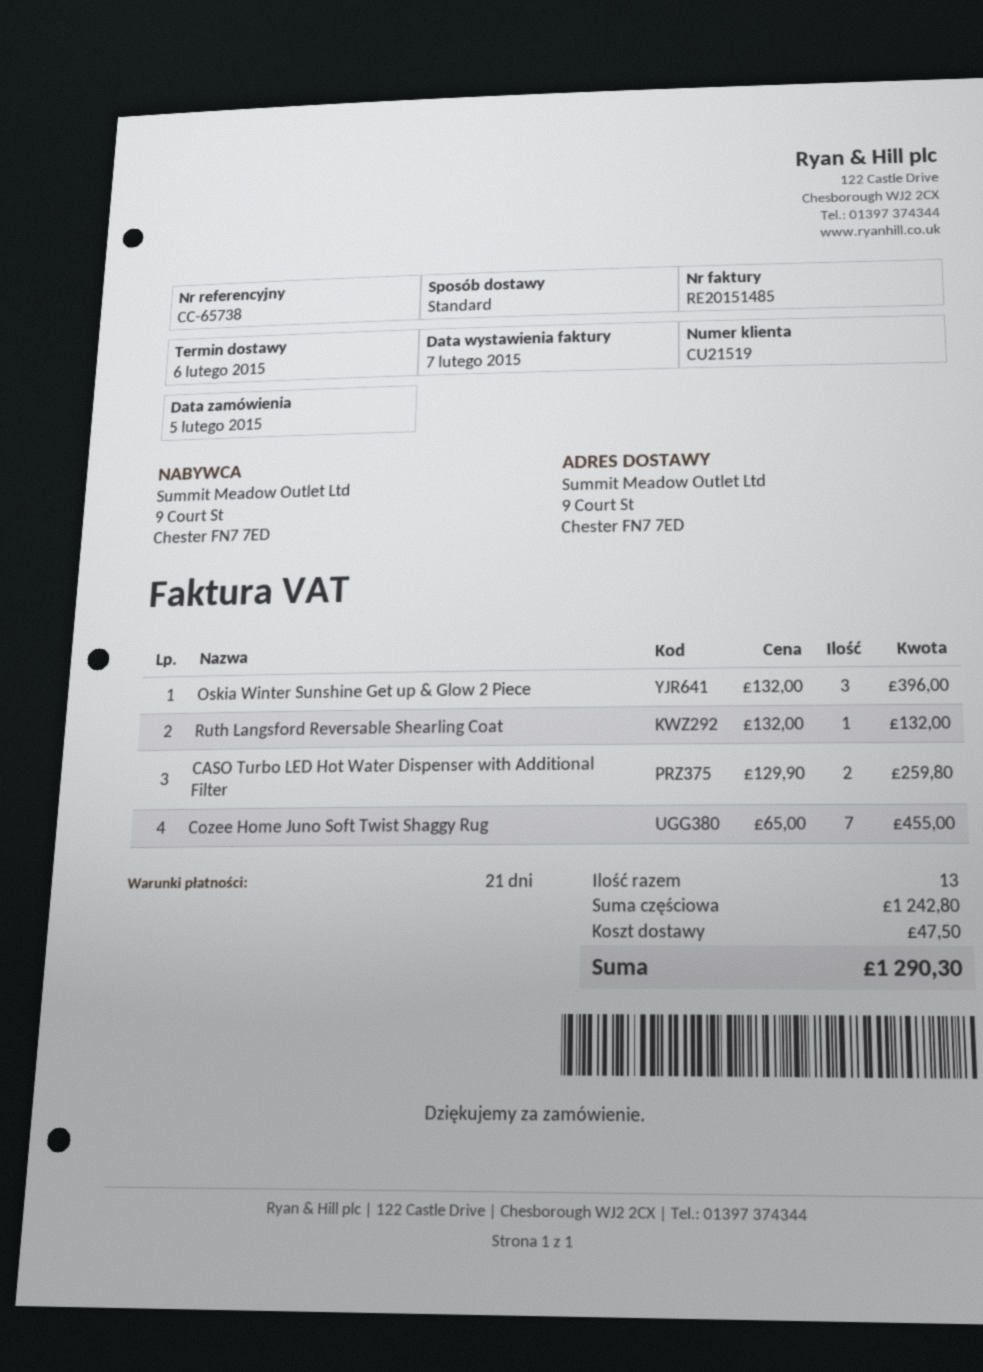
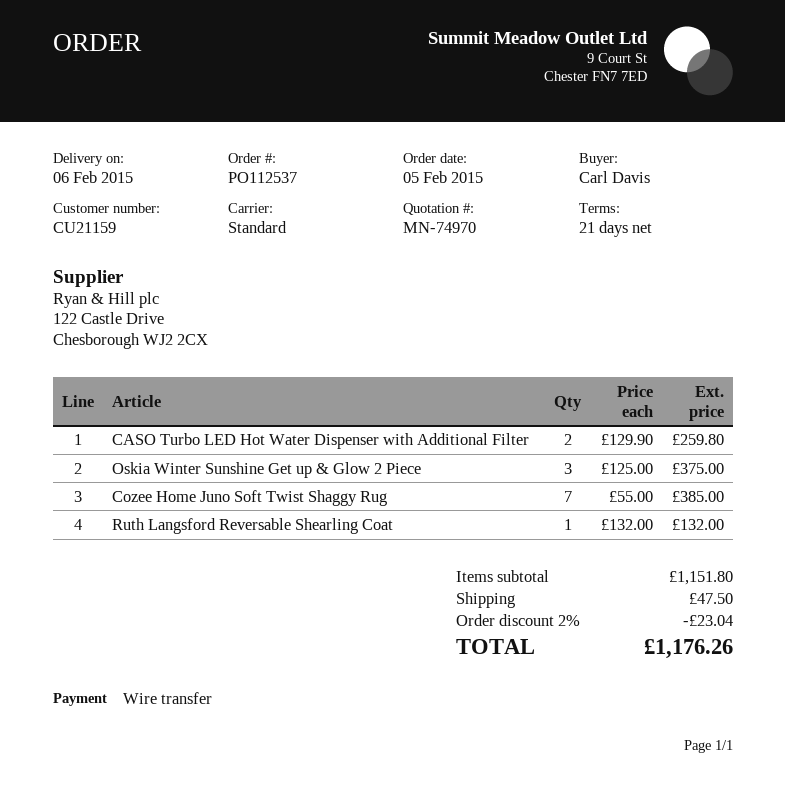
customer number: CU21519 -> CU21159
Oskia Winter Sunshine Get up & Glow 2 Piece: 3 x 132.00 = 396.00 -> 3 x 125.00 = 375.00
Cozee Home Juno Soft Twist Shaggy Rug: 7 x 65.00 = 455.00 -> 7 x 55.00 = 385.00
subtotal: 1242.80 -> 1151.80
discount: none -> 2% = 23.04
total: 1290.30 -> 1176.26

